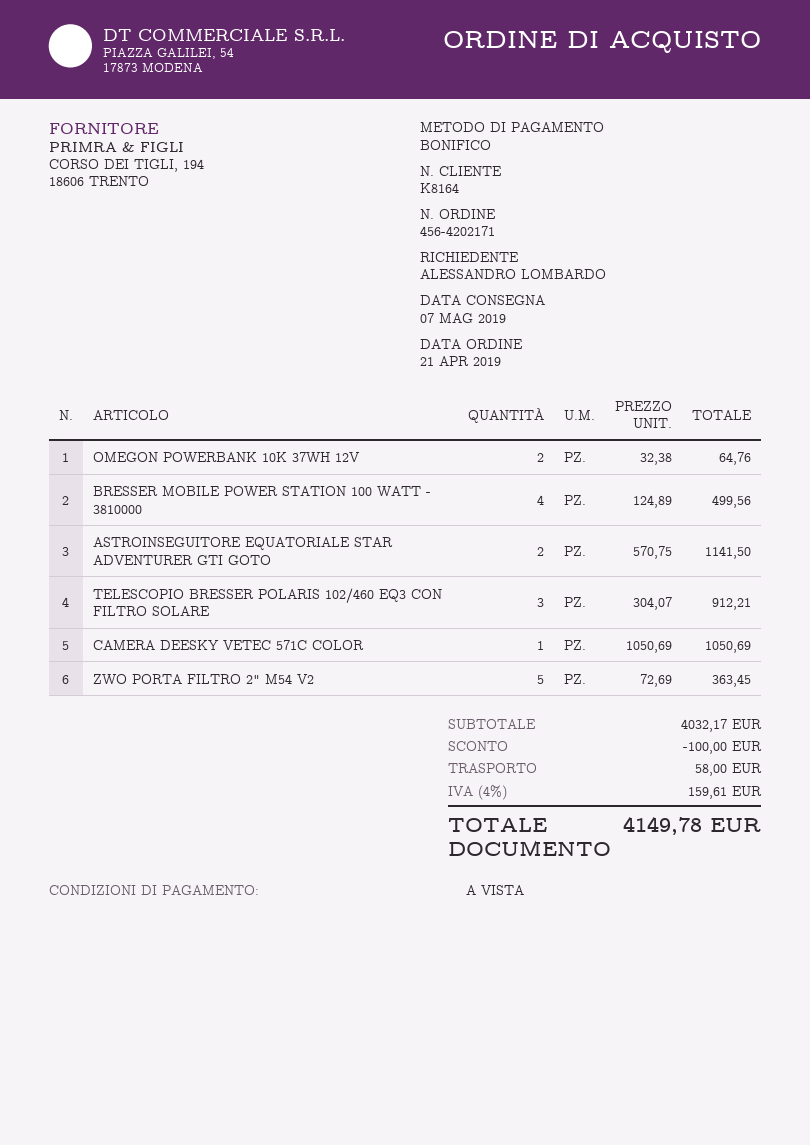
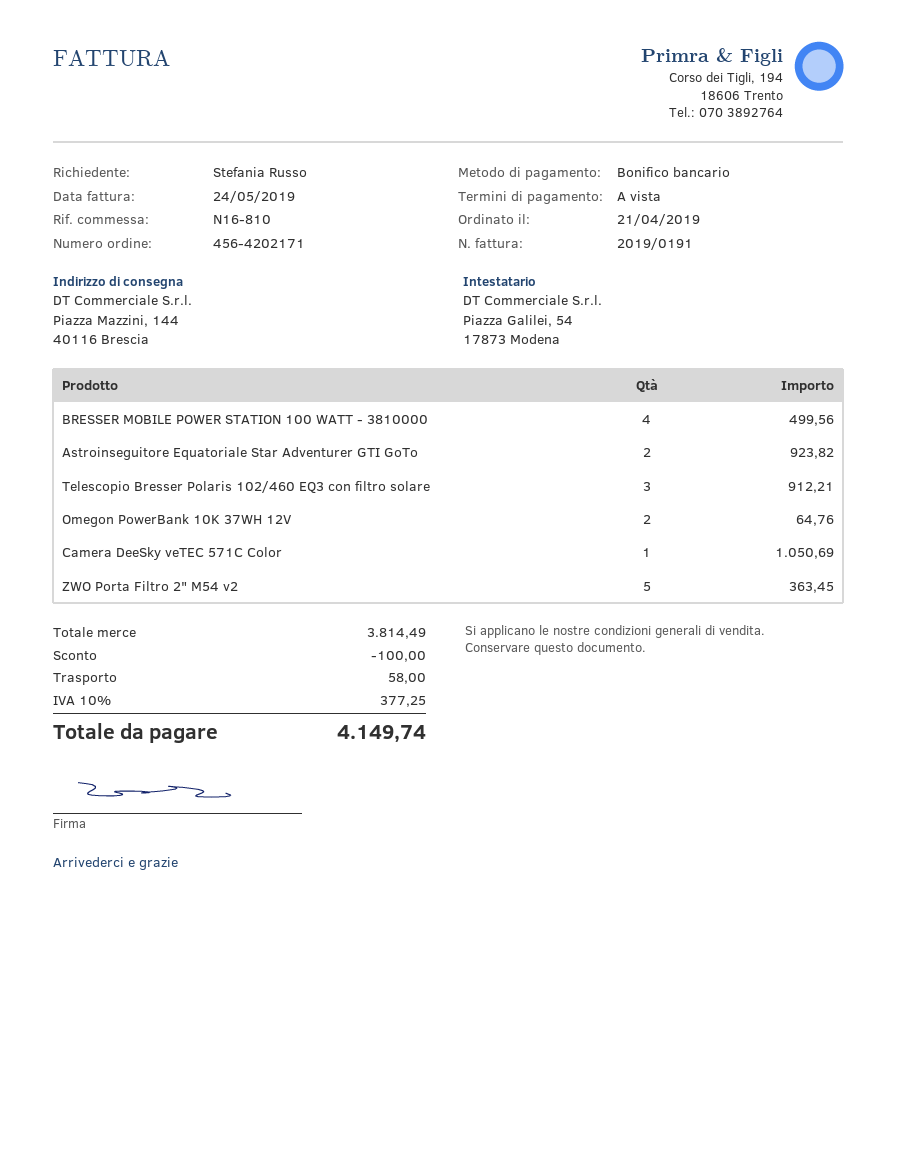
ordered by: ALESSANDRO LOMBARDO -> Stefania Russo
ASTROINSEGUITORE EQUATORIALE STAR ADVENTURER GTI GOTO: 2 for 1141.50 -> 2 for 923.82
subtotal: 4032.17 -> 3814.49
tax: 4% = 159.61 -> 10% = 377.25
total: 4149.78 -> 4149.74

